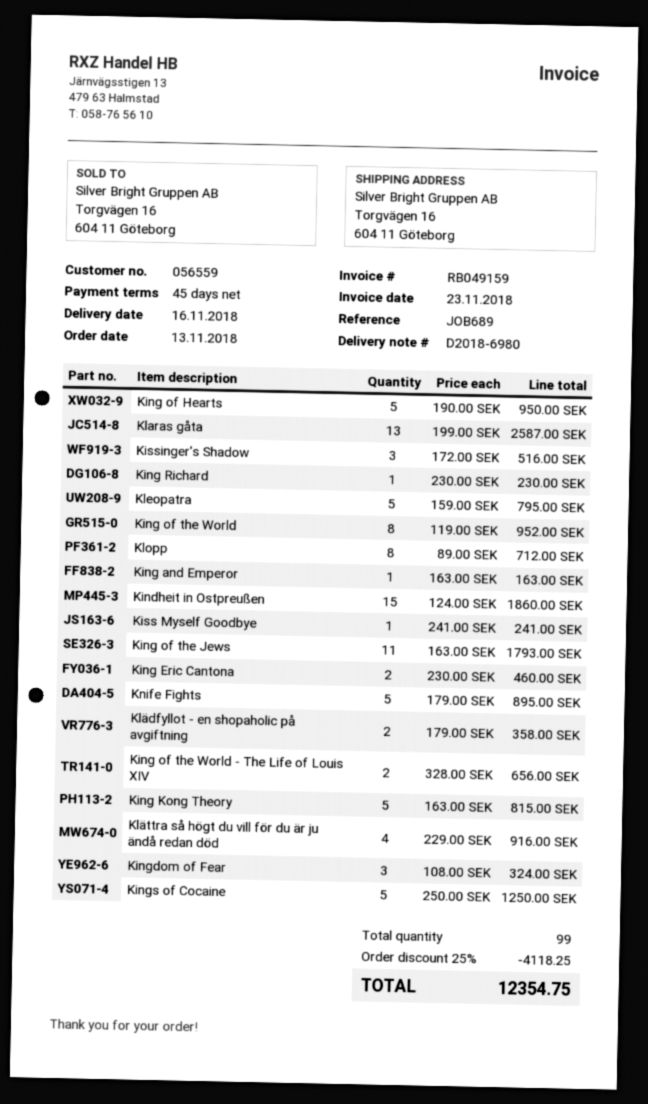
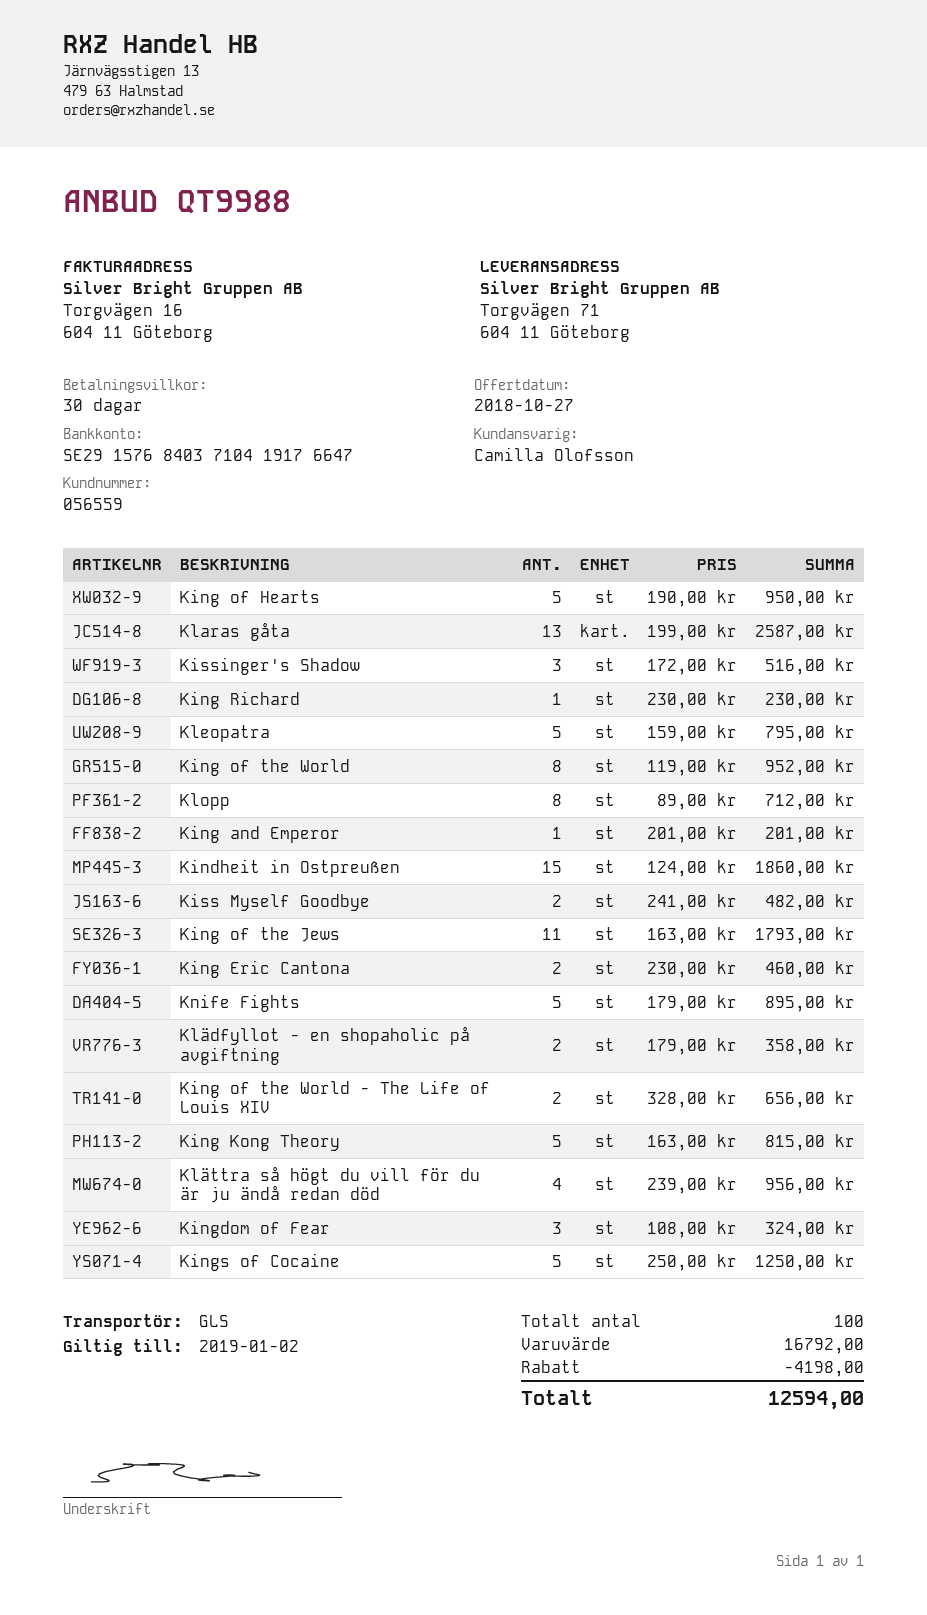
payment terms: 45 days -> 30 days
ship to: Torgvägen 16, 604 11 Göteborg -> Torgvägen 71, 604 11 Göteborg
King and Emperor: 1 x 163.00 = 163.00 -> 1 x 201.00 = 201.00
Kiss Myself Goodbye: 1 x 241.00 = 241.00 -> 2 x 241.00 = 482.00
Klättra så högt du vill för du är ju ändå redan död: 4 x 229.00 = 916.00 -> 4 x 239.00 = 956.00
total quantity: 99 -> 100
discount: 4118.25 -> 4198.00
total: 12354.75 -> 12594.00

